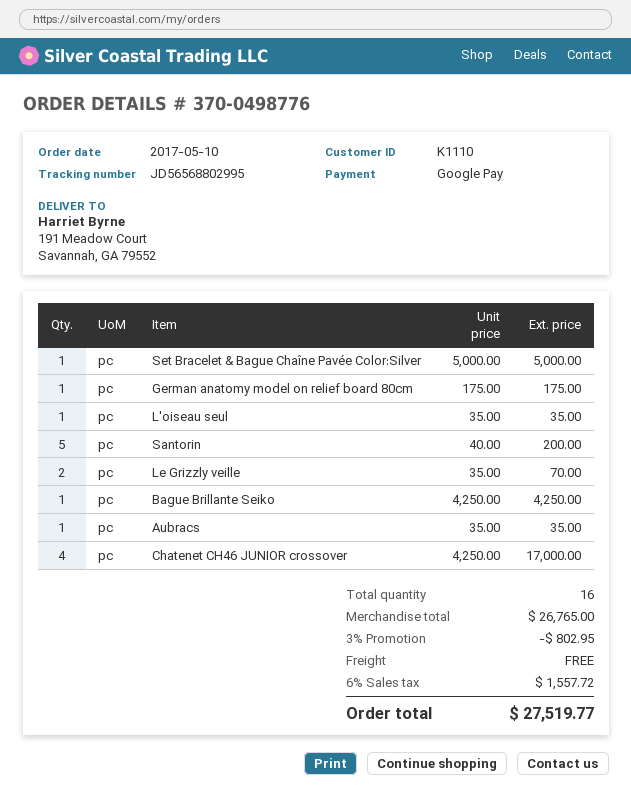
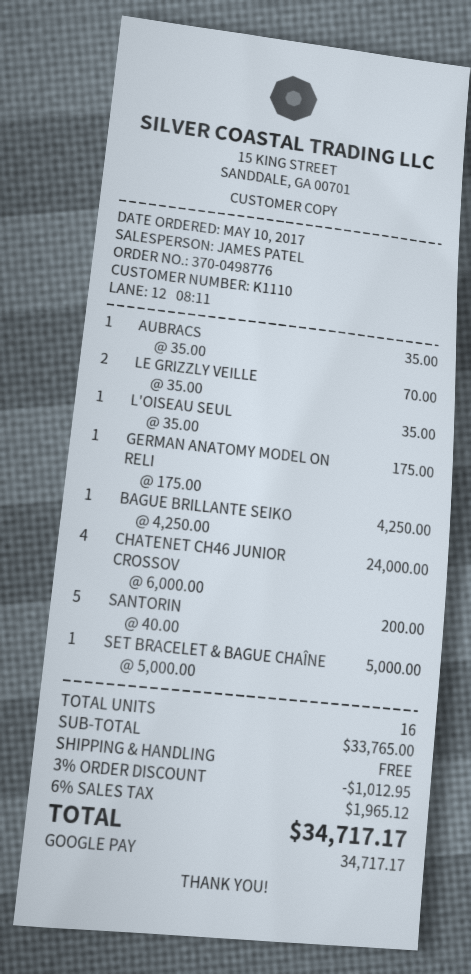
Chatenet CH46 JUNIOR crossover: 4 x 4250.00 = 17000.00 -> 4 x 6000.00 = 24000.00
subtotal: 26765.00 -> 33765.00
discount: 3% = 802.95 -> 3% = 1012.95
tax: 6% = 1557.72 -> 6% = 1965.12
total: 27519.77 -> 34717.17

